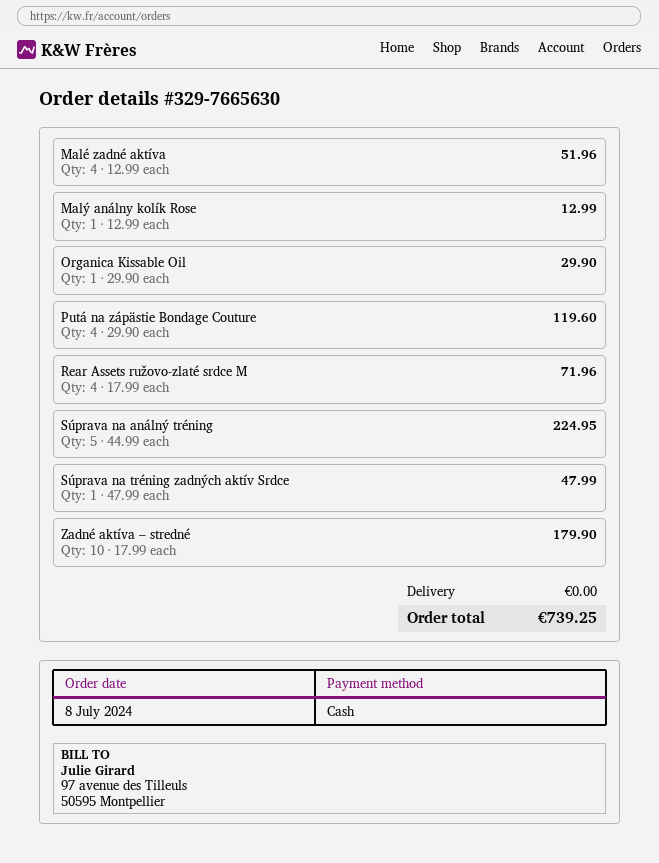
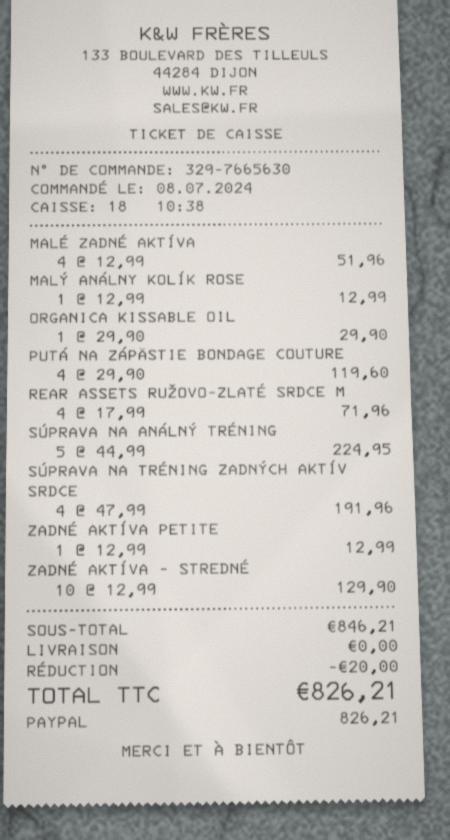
payment method: cash -> PayPal
Súprava na tréning zadných aktív Srdce: 1 x 47.99 = 47.99 -> 4 x 47.99 = 191.96
Zadné aktíva – stredné: 10 x 17.99 = 179.90 -> 10 x 12.99 = 129.90
ZADNÉ AKTÍVA PETITE: none -> 1 x 12.99 = 12.99
discount: none -> 20.00
total: 739.25 -> 826.21

